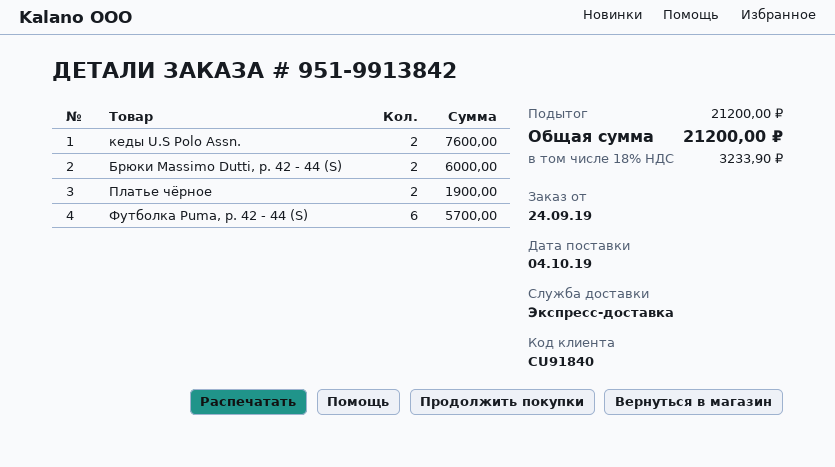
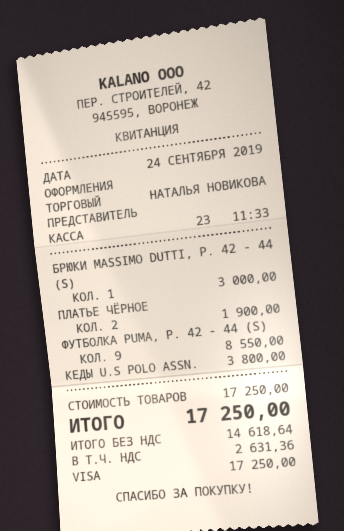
кеды U.S Polo Assn.: 2 for 7600.00 -> 1 for 3800.00
Брюки Massimo Dutti, p. 42 - 44 (S): 2 for 6000.00 -> 1 for 3000.00
Футболка Puma, р. 42 - 44 (S): 6 for 5700.00 -> 9 for 8550.00
subtotal: 21200.00 -> 17250.00
tax: 3233.90 -> 2631.36
total: 21200.00 -> 17250.00

